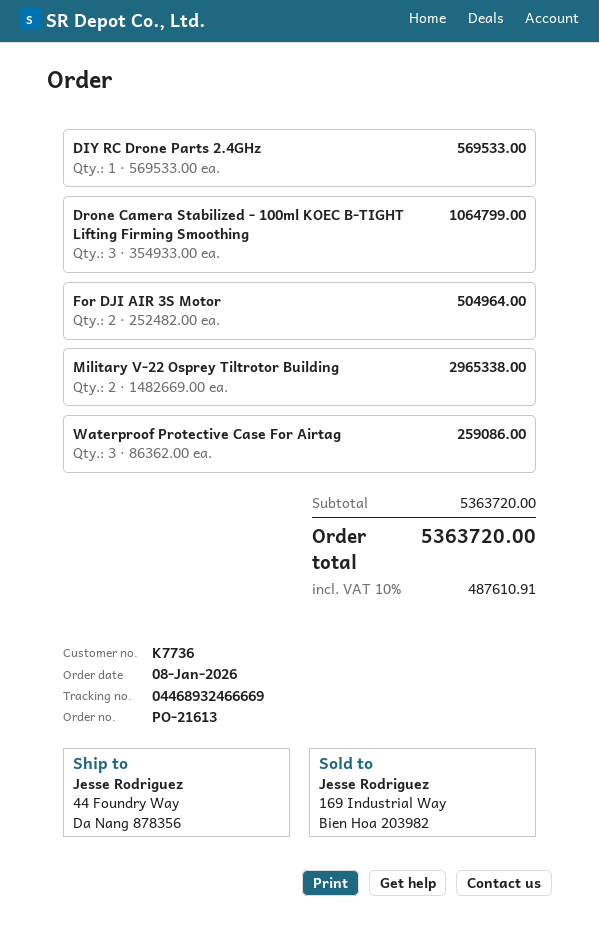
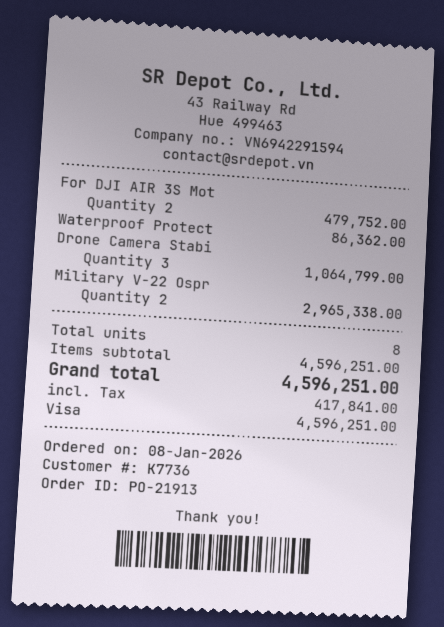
order number: PO-21613 -> PO-21913
DIY RC Drone Parts 2.4GHz: 1 for 569533.00 -> none
For DJI AIR 3S Motor: 2 for 504964.00 -> 2 for 479752.00
Waterproof Protective Case For Airtag: 3 for 259086.00 -> 1 for 86362.00
subtotal: 5363720.00 -> 4596251.00
tax: 487610.91 -> 417841.00
total: 5363720.00 -> 4596251.00

